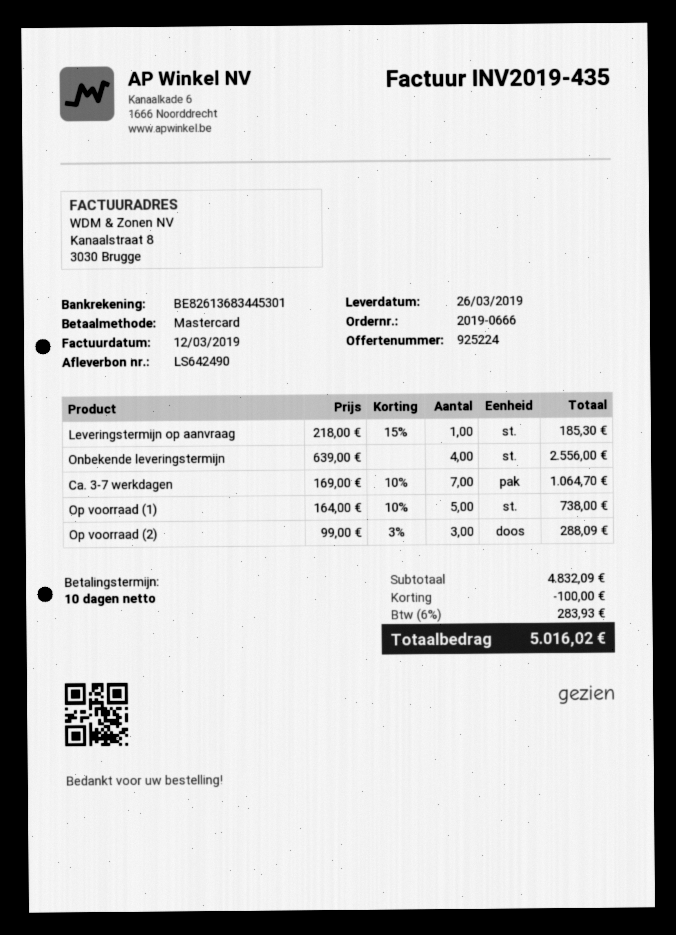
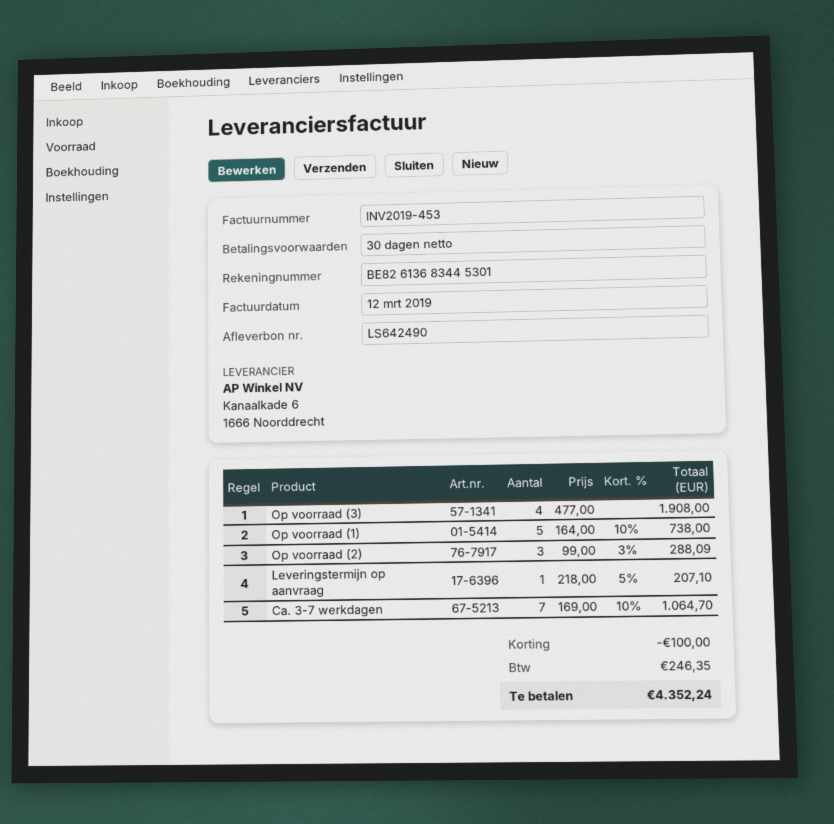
invoice number: INV2019-435 -> INV2019-453
payment terms: 10 days -> 30 days
Leveringstermijn op aanvraag: 1 x 218.00 - 15% = 185.30 -> 1 x 218.00 - 5% = 207.10
Onbekende leveringstermijn: 4 x 639.00 = 2556.00 -> none
Op voorraad (3): none -> 4 x 477.00 = 1908.00
tax: 283.93 -> 246.35
total: 5016.02 -> 4352.24

